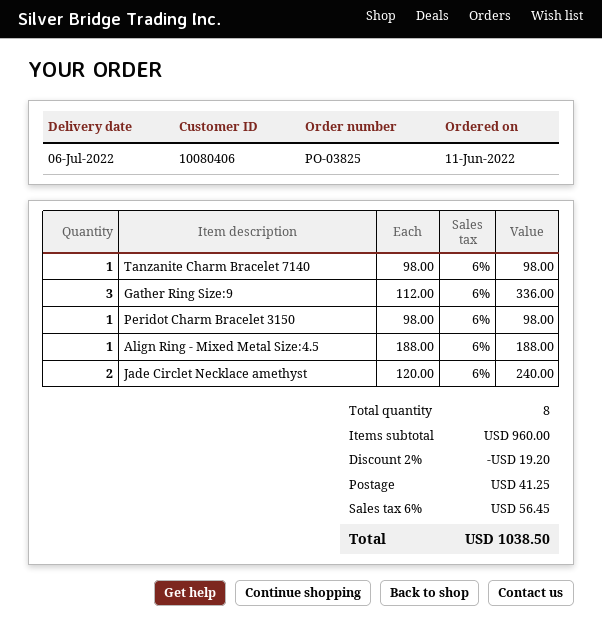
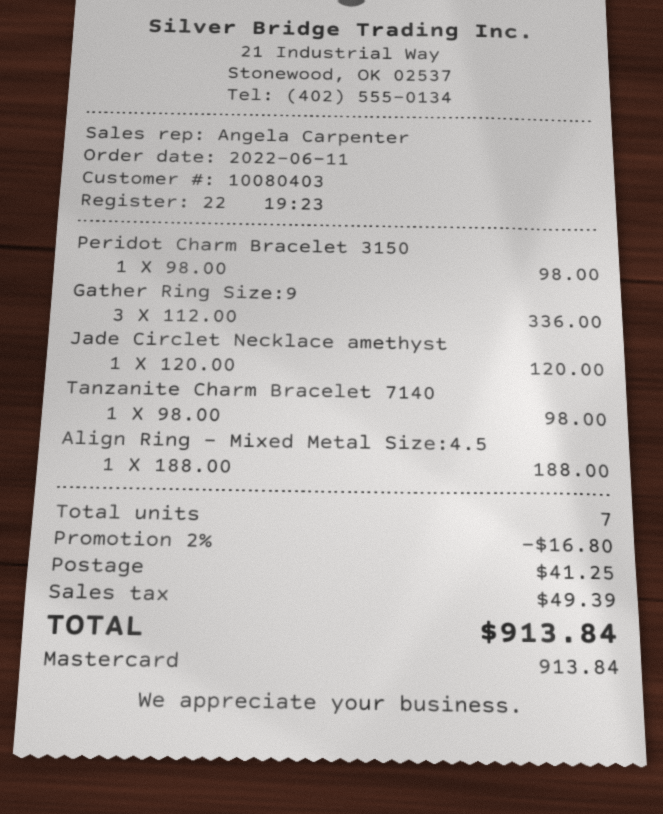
customer number: 10080406 -> 10080403
Jade Circlet Necklace amethyst: 2 x 120.00 = 240.00 -> 1 x 120.00 = 120.00
total quantity: 8 -> 7
discount: 2% = 19.20 -> 2% = 16.80
tax: 56.45 -> 49.39
total: 1038.50 -> 913.84

